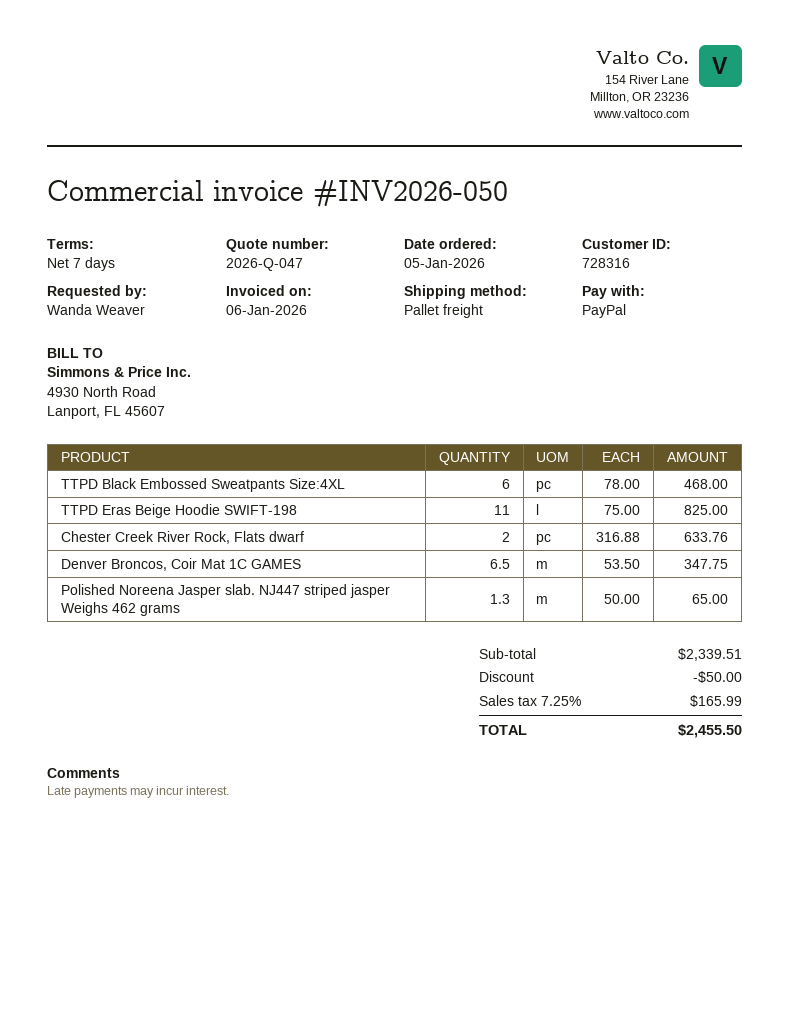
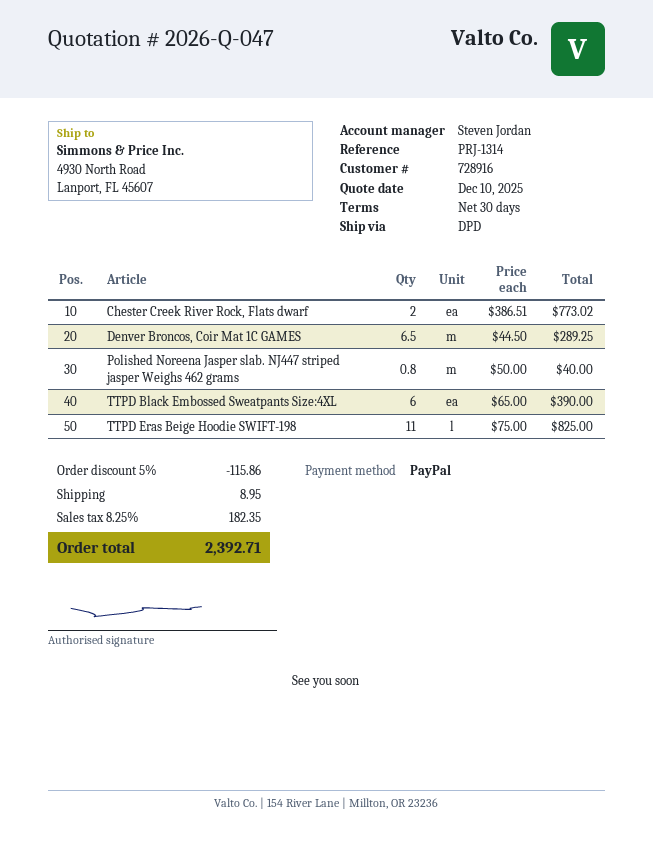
payment terms: 7 days -> 30 days
customer number: 728316 -> 728916
shipping method: pallet freight -> DPD
TTPD Black Embossed Sweatpants Size:4XL: 6 x 78.00 = 468.00 -> 6 x 65.00 = 390.00
Chester Creek River Rock, Flats dwarf: 2 x 316.88 = 633.76 -> 2 x 386.51 = 773.02
Denver Broncos, Coir Mat 1C GAMES: 6.5 x 53.50 = 347.75 -> 6.5 x 44.50 = 289.25
Polished Noreena Jasper slab. NJ447 striped jasper Weighs 462 grams: 1.3 x 50.00 = 65.00 -> 0.8 x 50.00 = 40.00
discount: 50.00 -> 115.86
shipping: none -> 8.95
tax: 7.25% = 165.99 -> 8.25% = 182.35
total: 2455.50 -> 2392.71

